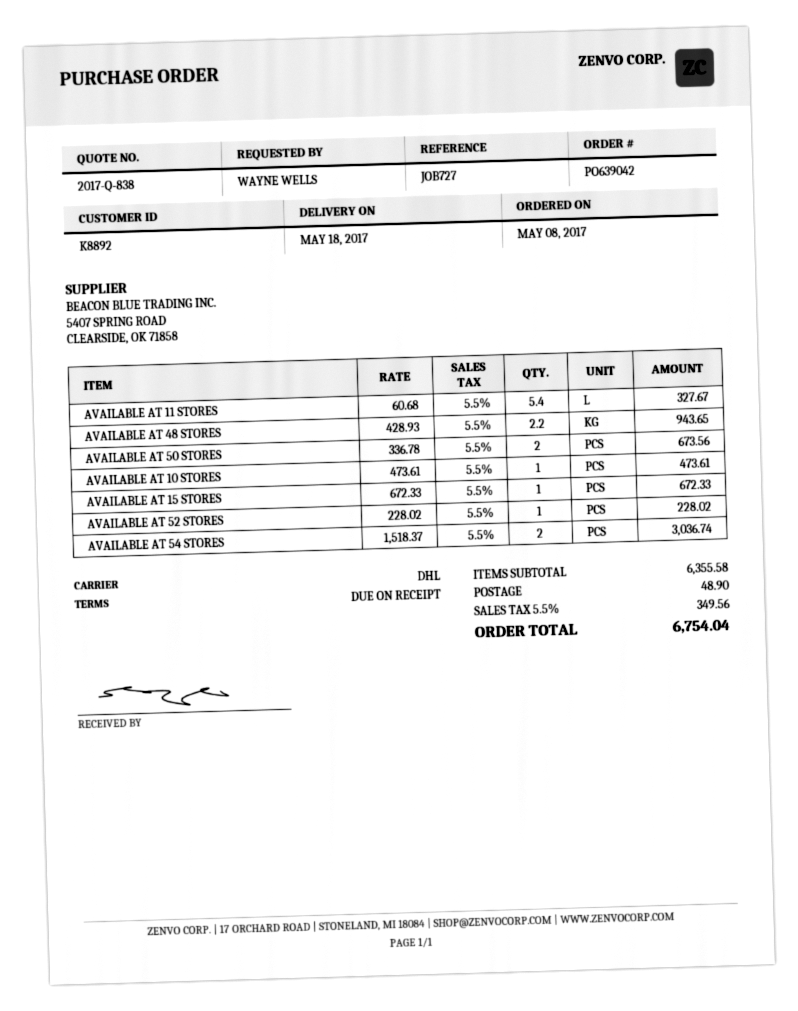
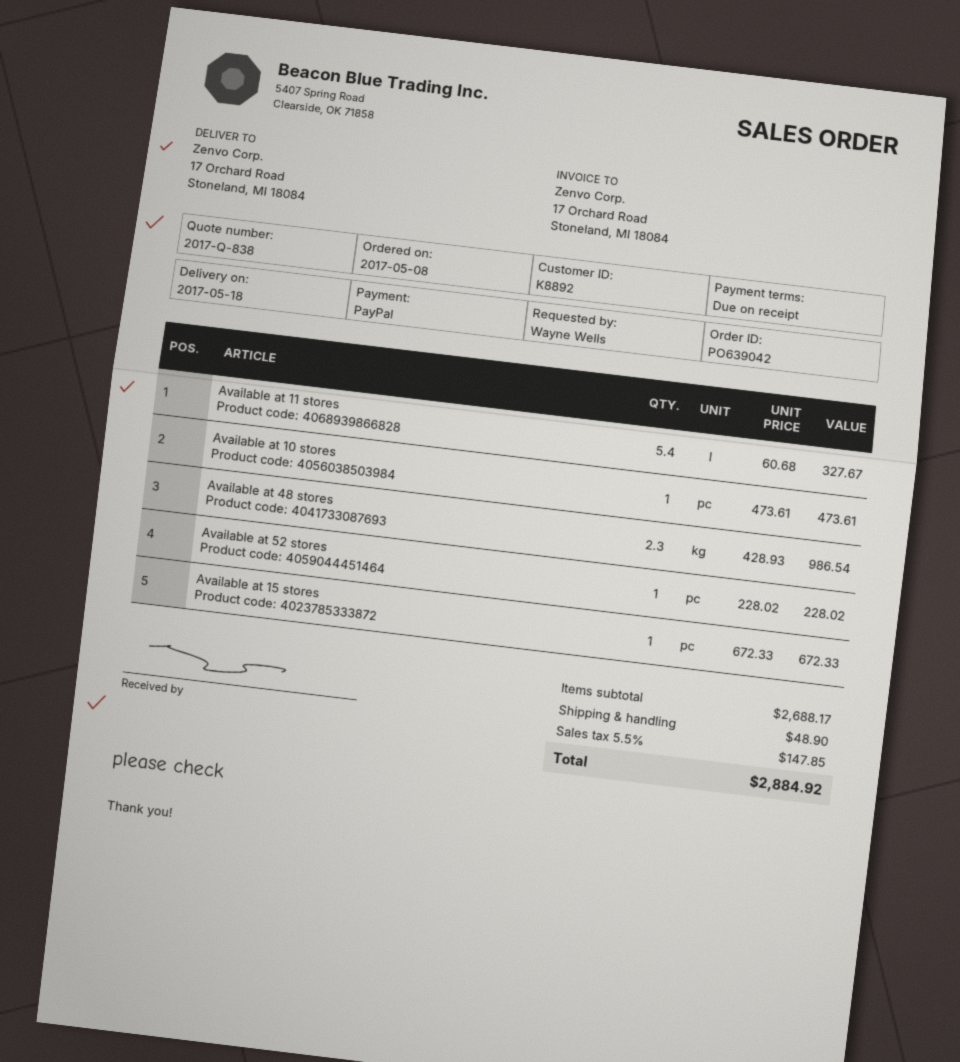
AVAILABLE AT 48 STORES: 2.2 x 428.93 = 943.65 -> 2.3 x 428.93 = 986.54
AVAILABLE AT 50 STORES: 2 x 336.78 = 673.56 -> none
AVAILABLE AT 54 STORES: 2 x 1518.37 = 3036.74 -> none
subtotal: 6355.58 -> 2688.17
tax: 5.5% = 349.56 -> 5.5% = 147.85
total: 6754.04 -> 2884.92

